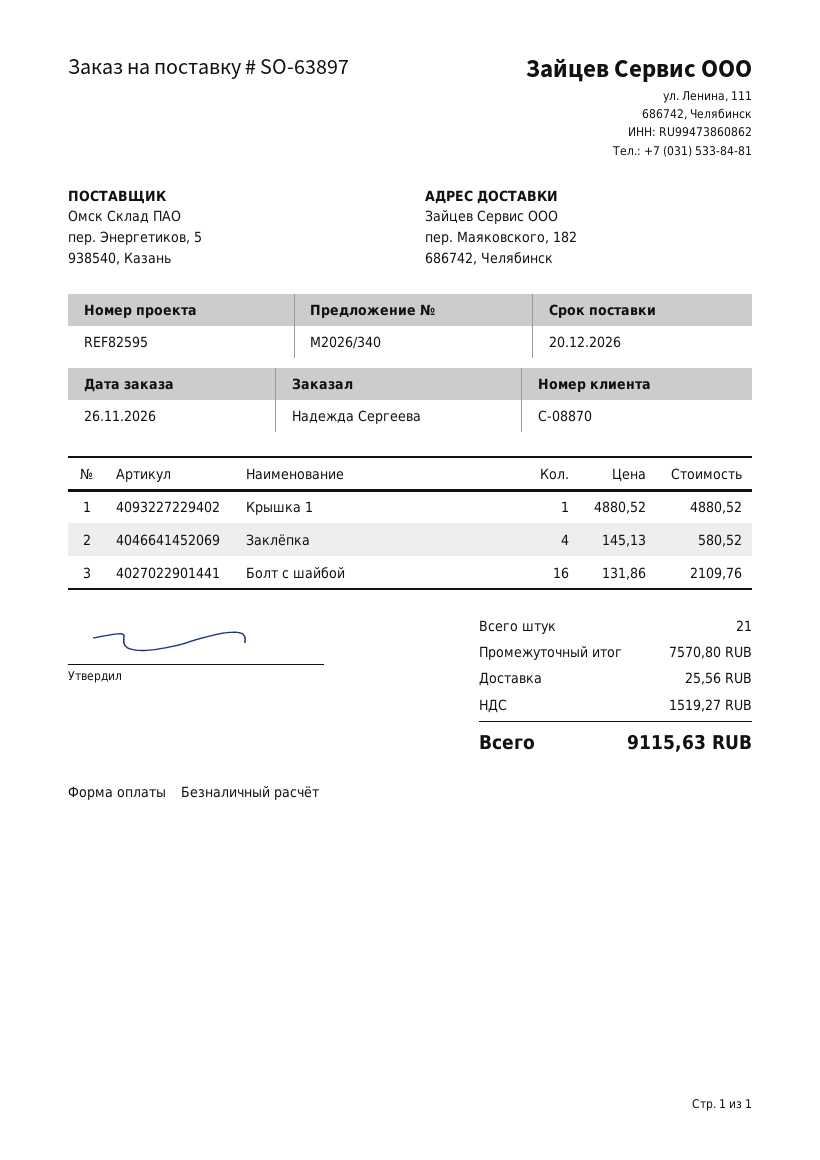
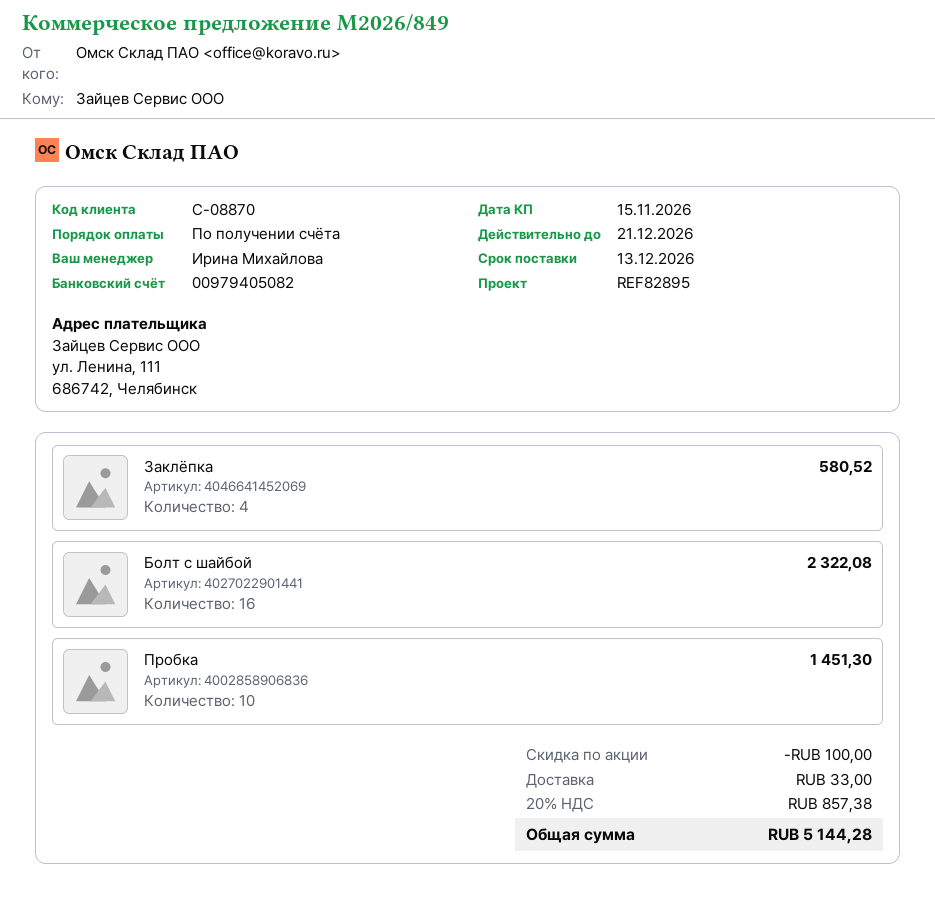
quote number: M2026/340 -> M2026/849
delivery date: 2026-12-20 -> 2026-12-13
reference: REF82595 -> REF82895
Крышка 1: 1 for 4880.52 -> none
Болт с шайбой: 16 for 2109.76 -> 16 for 2322.08
Пробка: none -> 10 for 1451.30
discount: none -> 100.00
shipping: 25.56 -> 33.00
tax: 1519.27 -> 857.38
total: 9115.63 -> 5144.28

